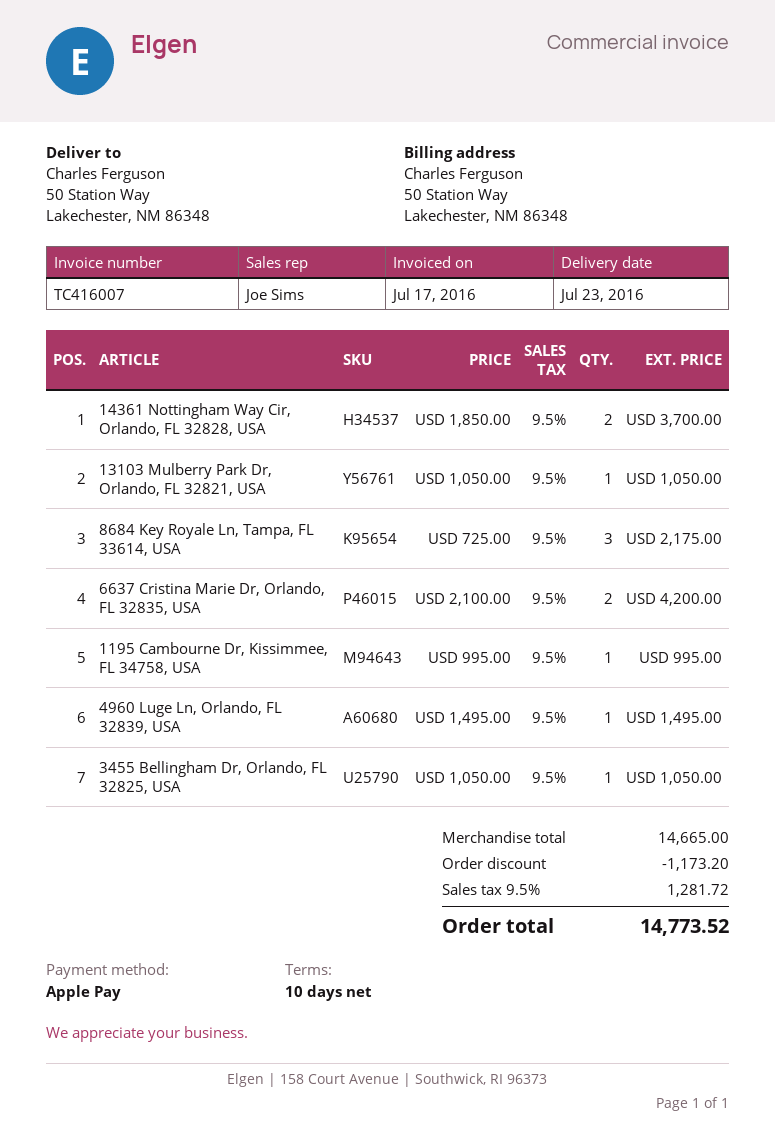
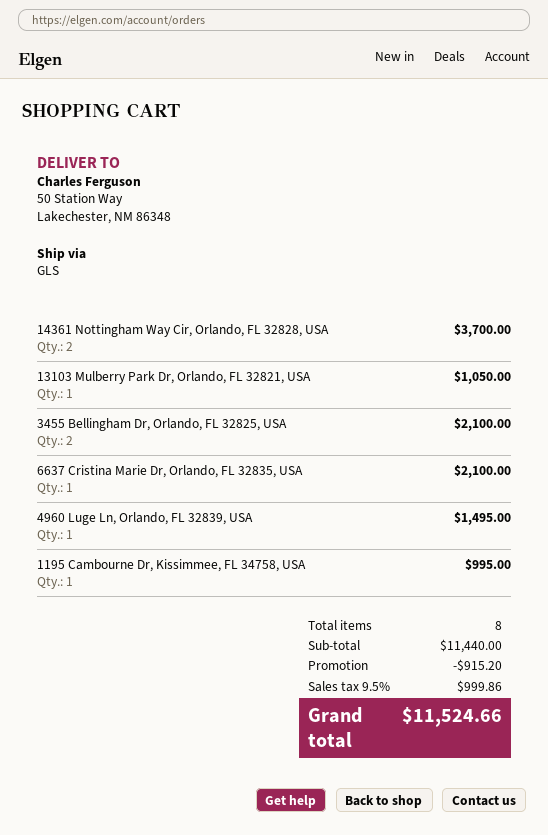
8684 Key Royale Ln, Tampa, FL 33614, USA: 3 for 2175.00 -> none
6637 Cristina Marie Dr, Orlando, FL 32835, USA: 2 for 4200.00 -> 1 for 2100.00
3455 Bellingham Dr, Orlando, FL 32825, USA: 1 for 1050.00 -> 2 for 2100.00
subtotal: 14665.00 -> 11440.00
discount: 1173.20 -> 915.20
tax: 9.5% = 1281.72 -> 9.5% = 999.86
total: 14773.52 -> 11524.66

